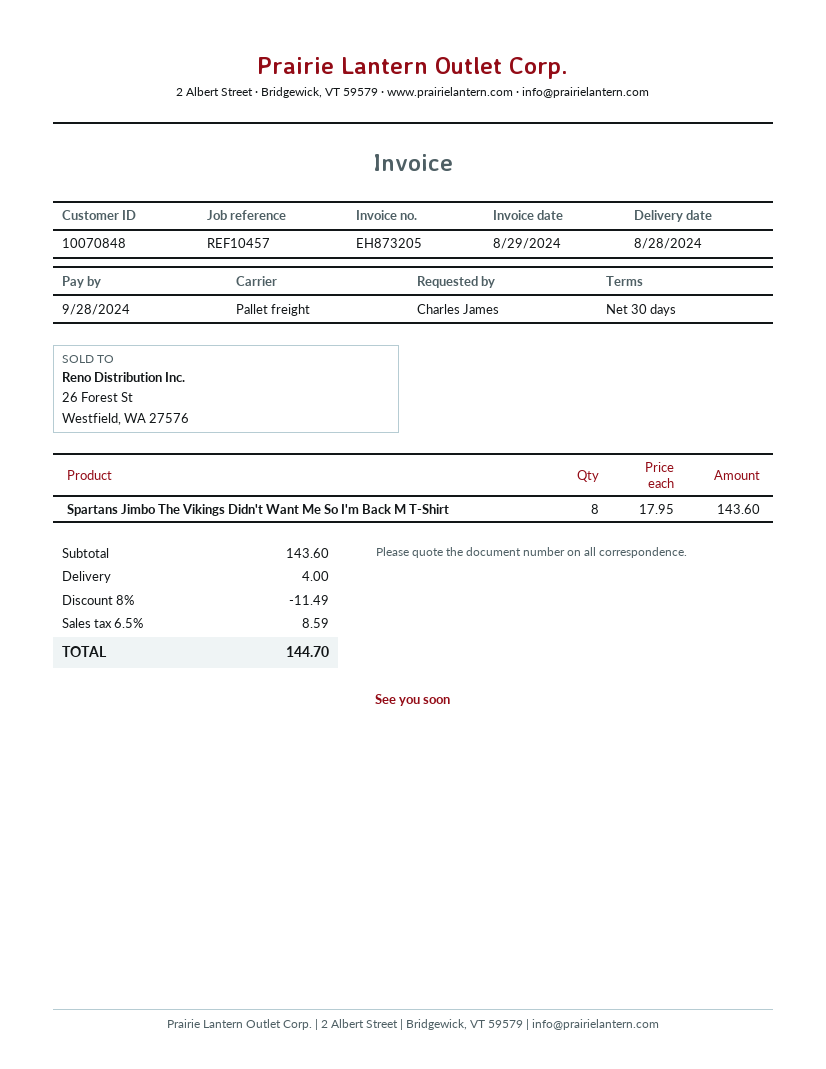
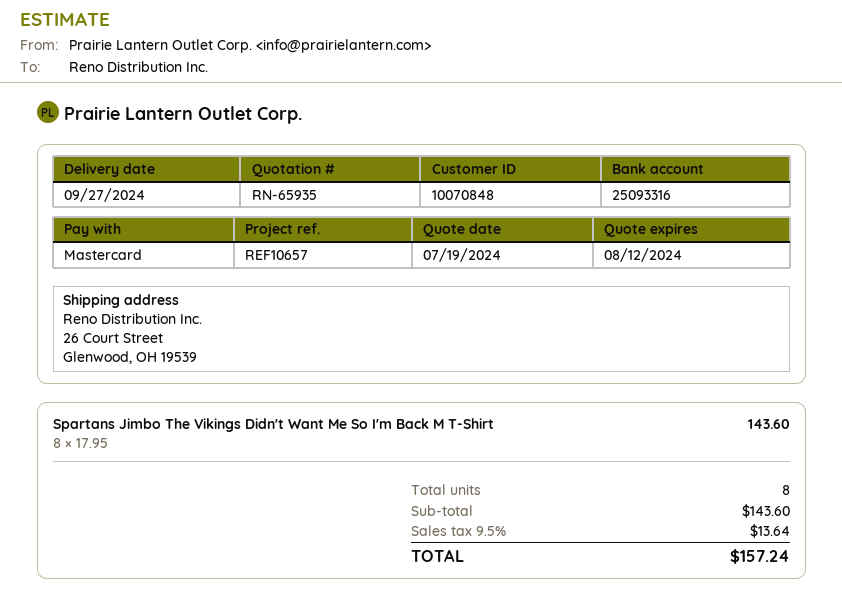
delivery date: 2024-08-28 -> 2024-09-27
reference: REF10457 -> REF10657
discount: 8% = 11.49 -> none
shipping: 4.00 -> none
tax: 6.5% = 8.59 -> 9.5% = 13.64
total: 144.70 -> 157.24

